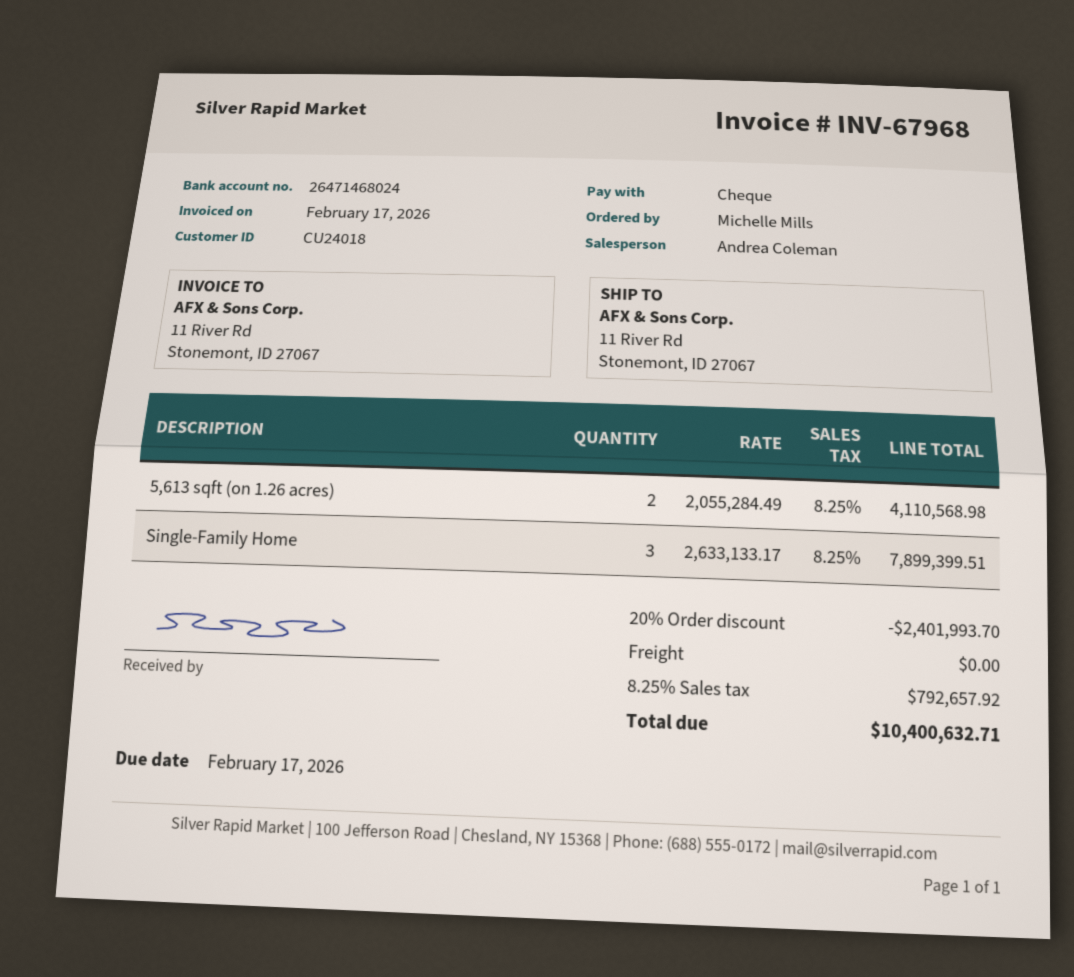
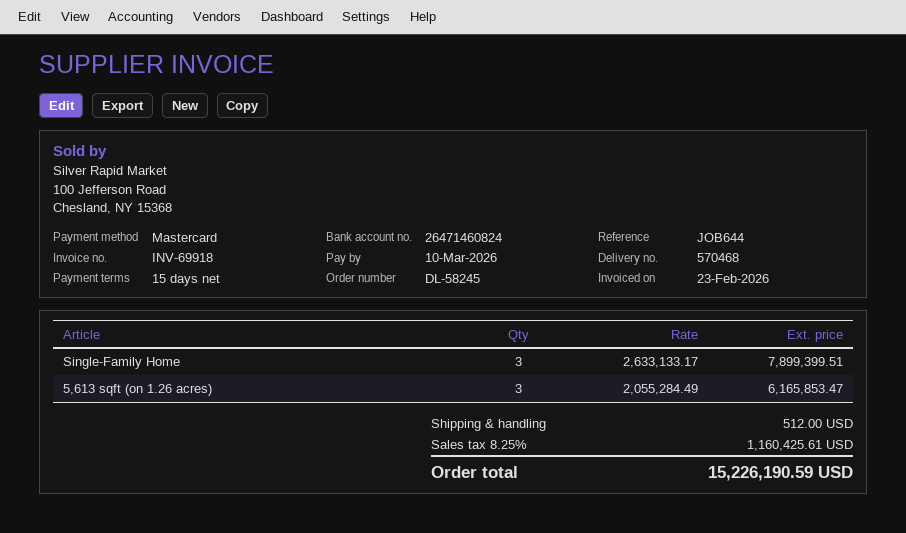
invoice number: INV-67968 -> INV-69918
invoice date: 2026-02-17 -> 2026-02-23
due date: 2026-02-17 -> 2026-03-10
payment method: cheque -> Mastercard
bank account: 26471468024 -> 26471460824
5,613 sqft (on 1.26 acres): 2 x 2055284.49 = 4110568.98 -> 3 x 2055284.49 = 6165853.47
discount: 20% = 2401993.70 -> none
shipping: 0.00 -> 512.00
tax: 8.25% = 792657.92 -> 8.25% = 1160425.61
total: 10400632.71 -> 15226190.59

